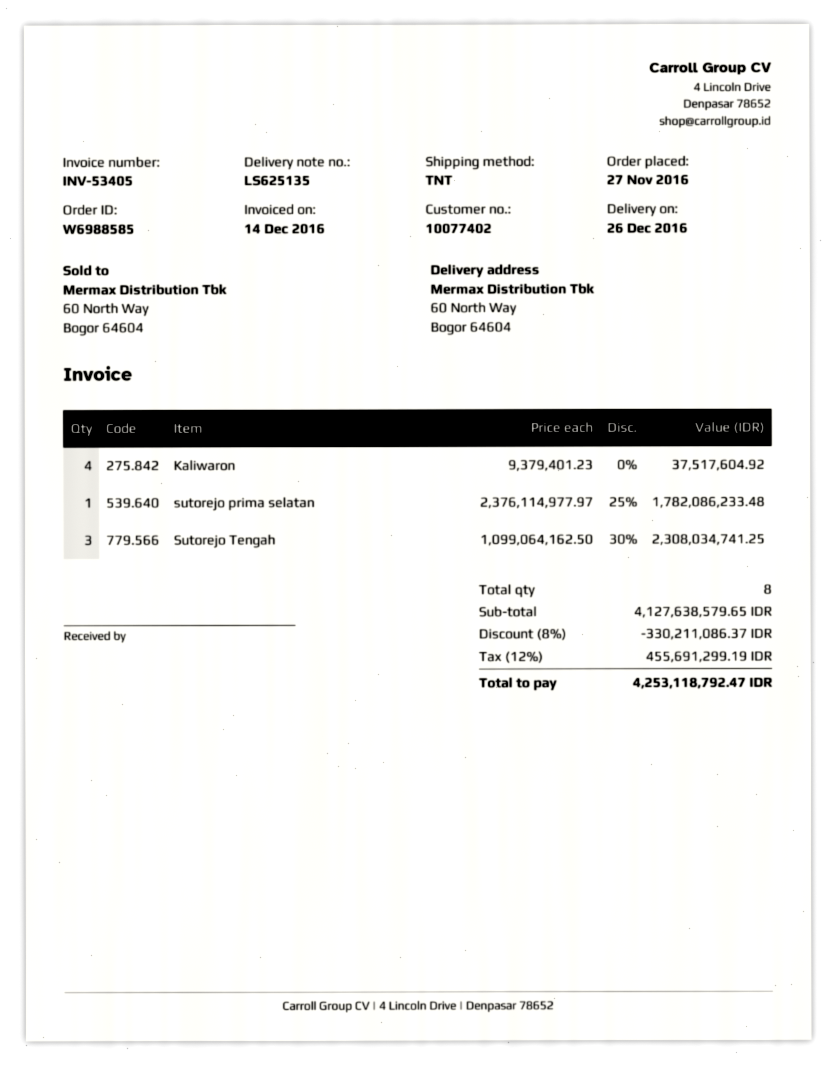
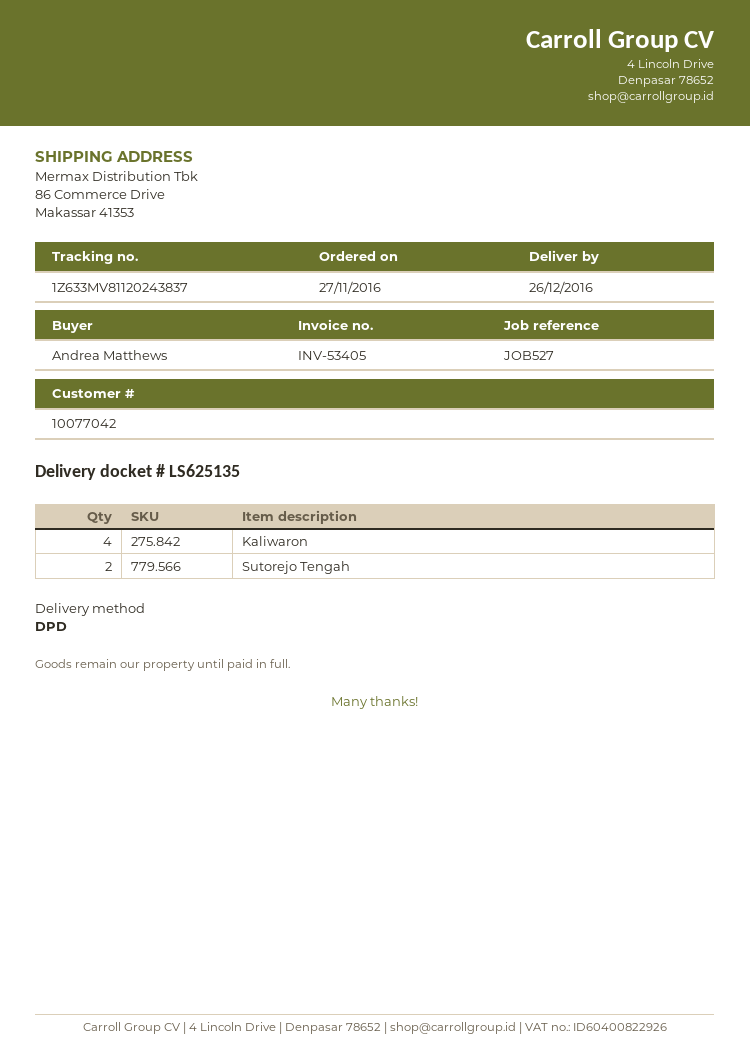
customer number: 10077402 -> 10077042
shipping method: TNT -> DPD
ship to: 60 North Way, Bogor 64604 -> 86 Commerce Drive, Makassar 41353
sutorejo prima selatan: 1 -> none
Sutorejo Tengah: 3 -> 2

